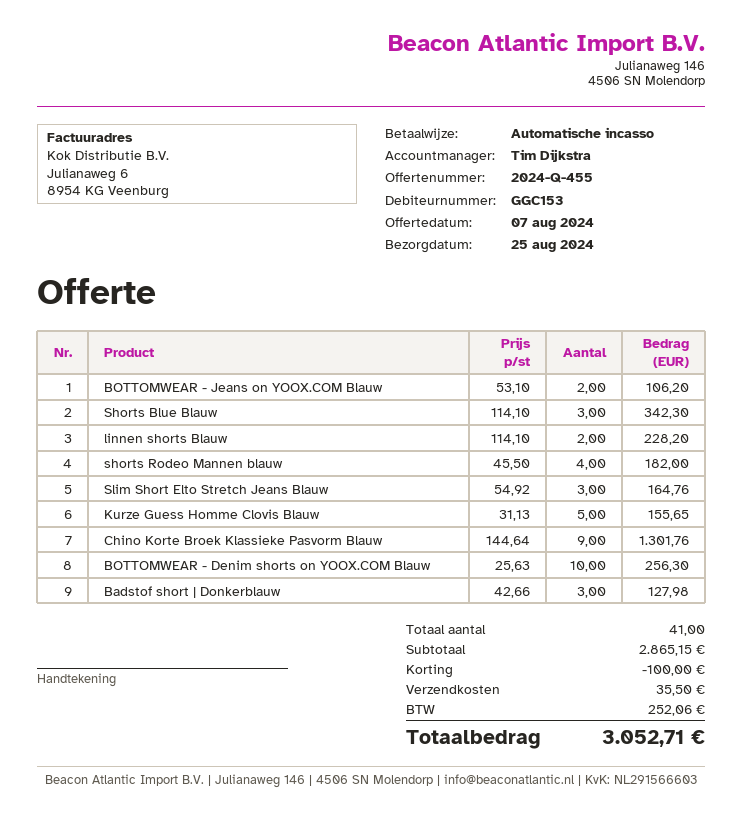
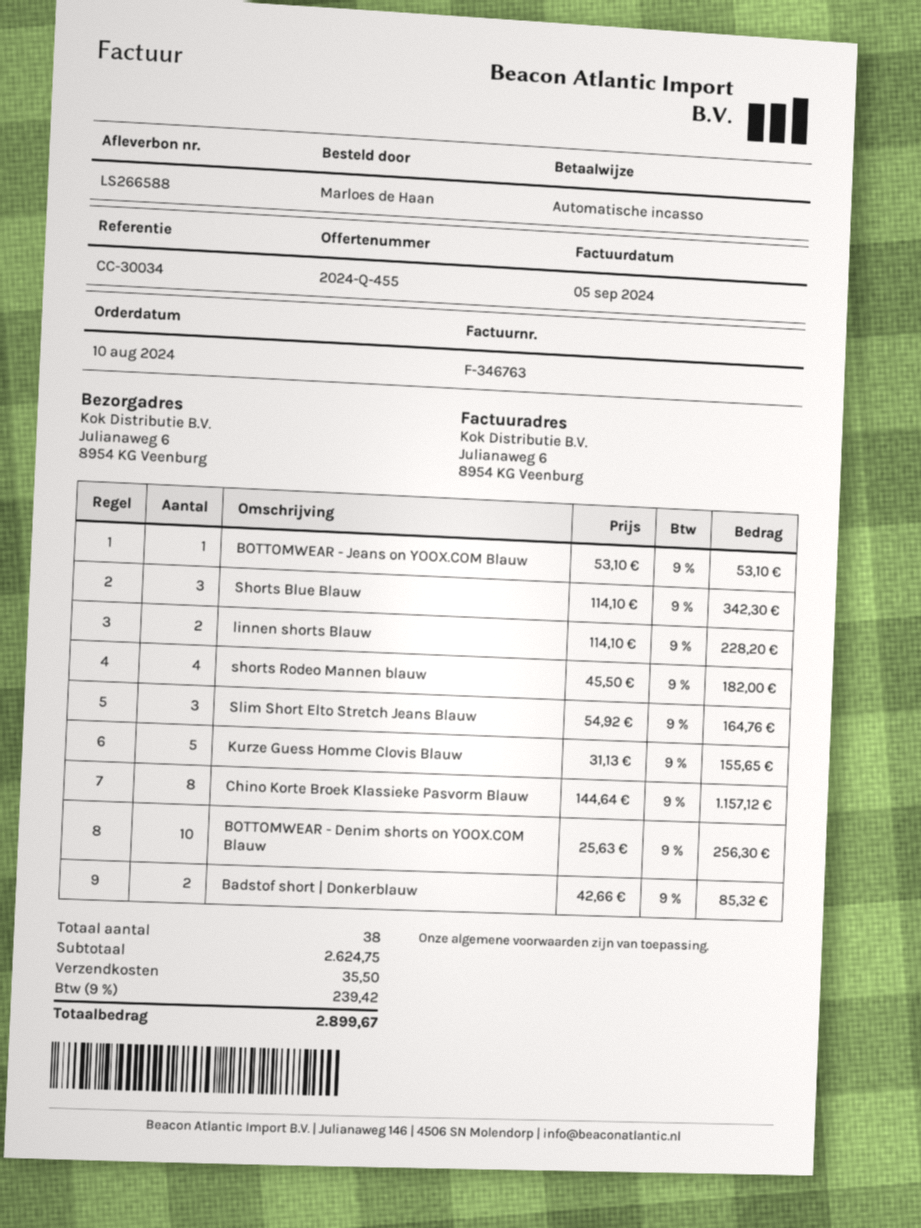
BOTTOMWEAR - Jeans on YOOX.COM Blauw: 2 x 53.10 = 106.20 -> 1 x 53.10 = 53.10
Chino Korte Broek Klassieke Pasvorm Blauw: 9 x 144.64 = 1301.76 -> 8 x 144.64 = 1157.12
Badstof short | Donkerblauw: 3 x 42.66 = 127.98 -> 2 x 42.66 = 85.32
total quantity: 41 -> 38
subtotal: 2865.15 -> 2624.75
discount: 100.00 -> none
tax: 252.06 -> 239.42
total: 3052.71 -> 2899.67

